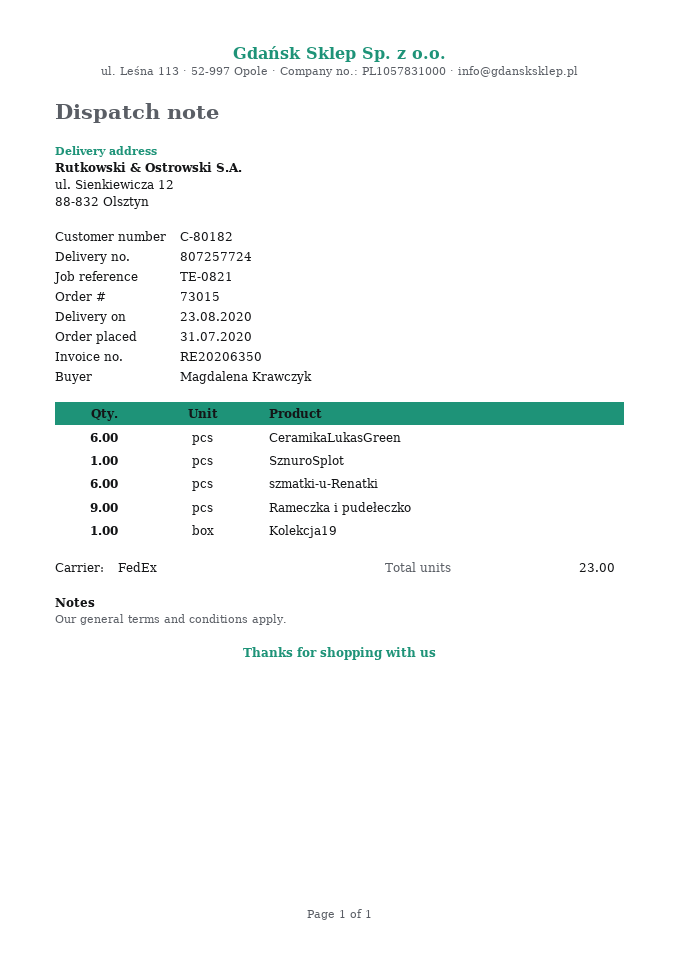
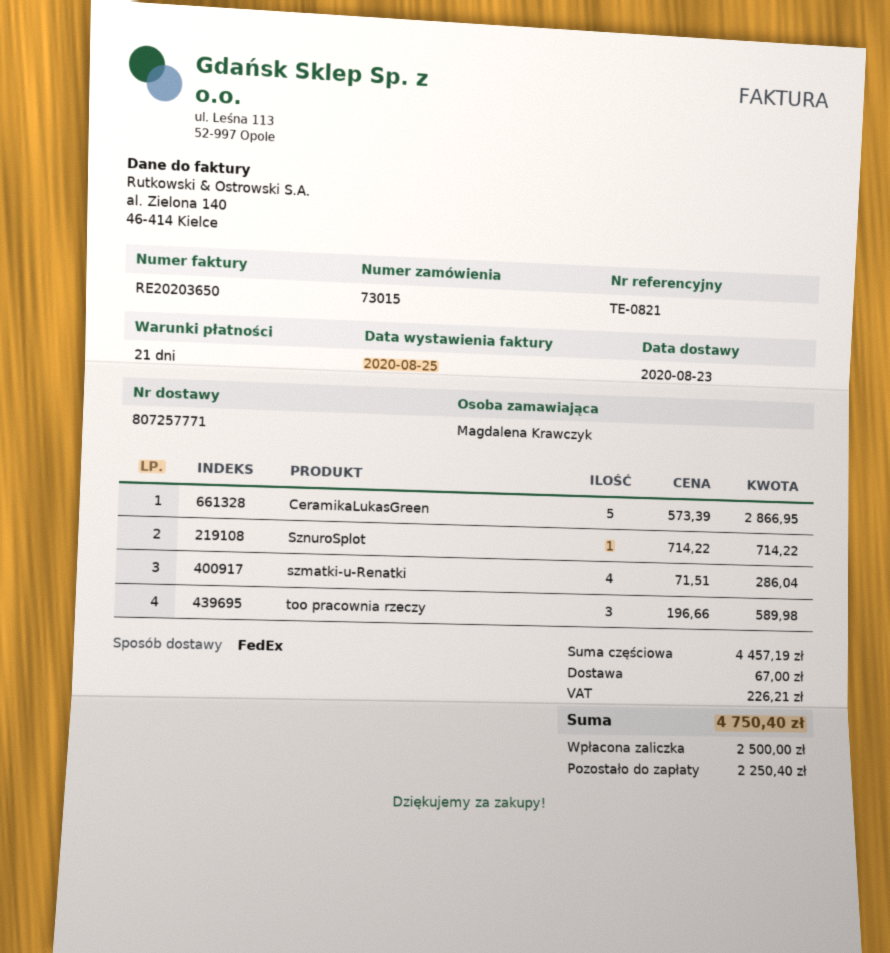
delivery note number: 807257724 -> 807257771
invoice number: RE20206350 -> RE20203650
CeramikaLukasGreen: 6 -> 5
szmatki-u-Renatki: 6 -> 4
Rameczka i pudełeczko: 9 -> none
Kolekcja19: 1 -> none
too pracownia rzeczy: none -> 3

